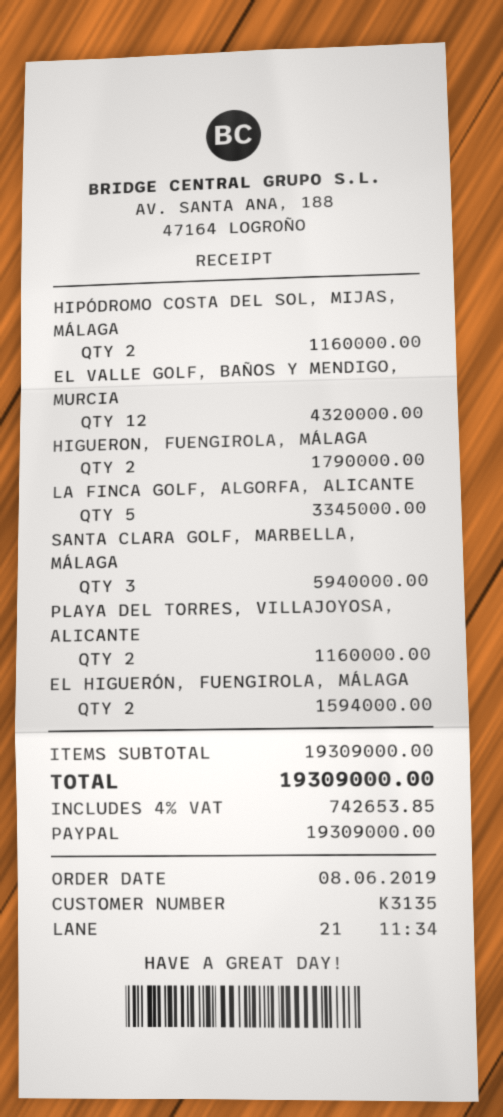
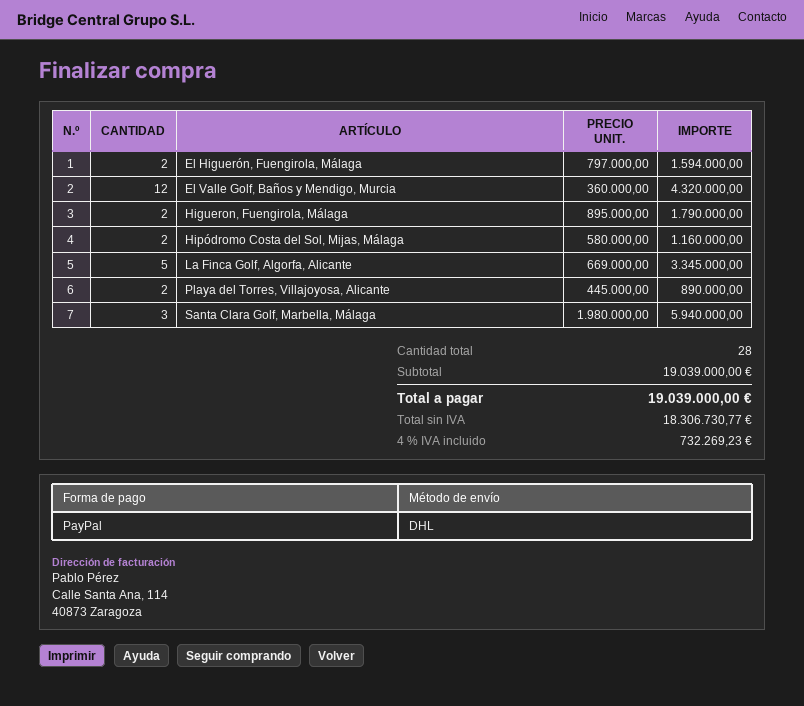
PLAYA DEL TORRES, VILLAJOYOSA, ALICANTE: 2 for 1160000.00 -> 2 for 890000.00
subtotal: 19309000.00 -> 19039000.00
tax: 4% = 742653.85 -> 4% = 732269.23
total: 19309000.00 -> 19039000.00

